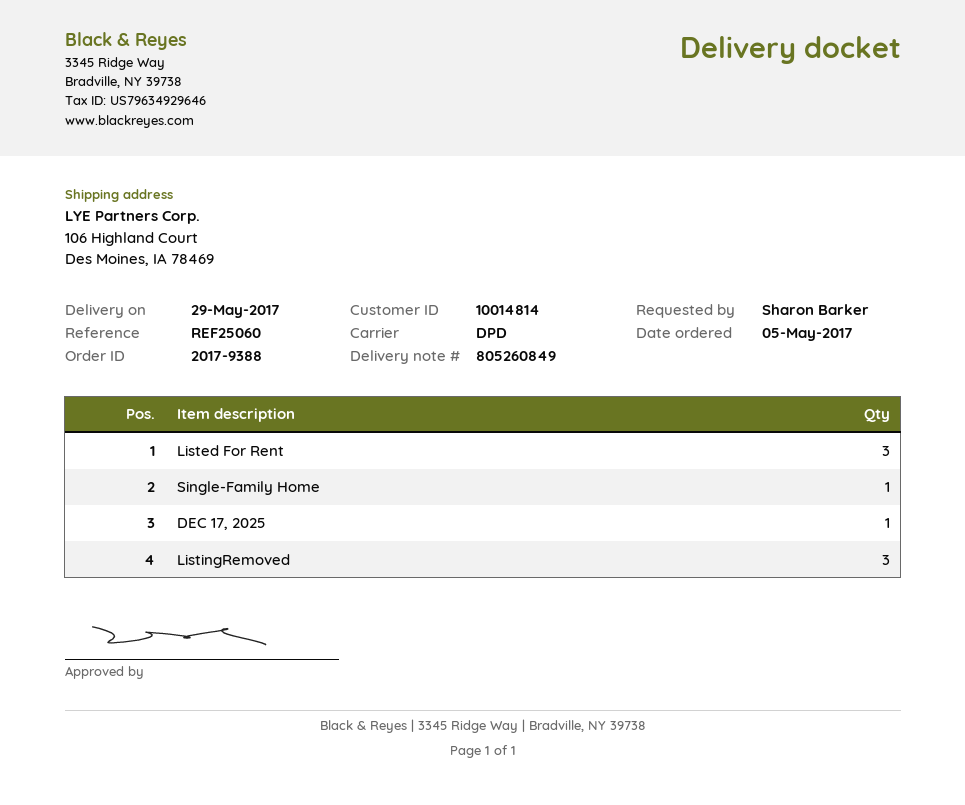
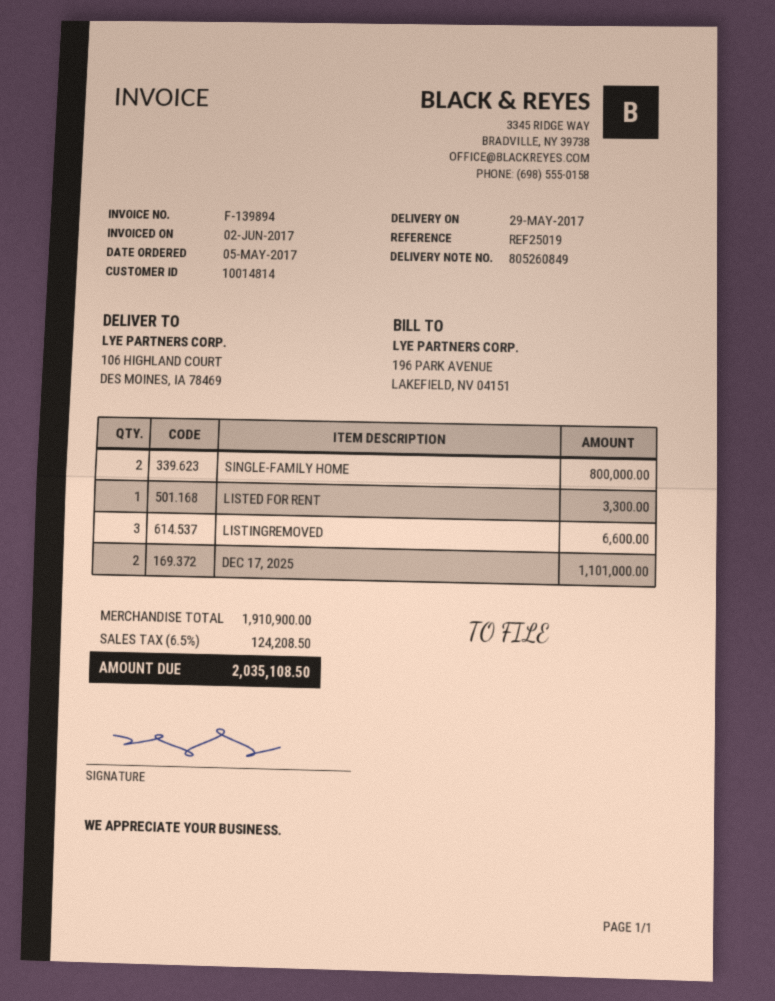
reference: REF25060 -> REF25019
Listed For Rent: 3 -> 1
Single-Family Home: 1 -> 2
DEC 17, 2025: 1 -> 2

